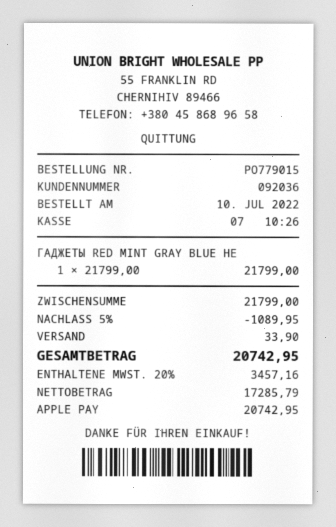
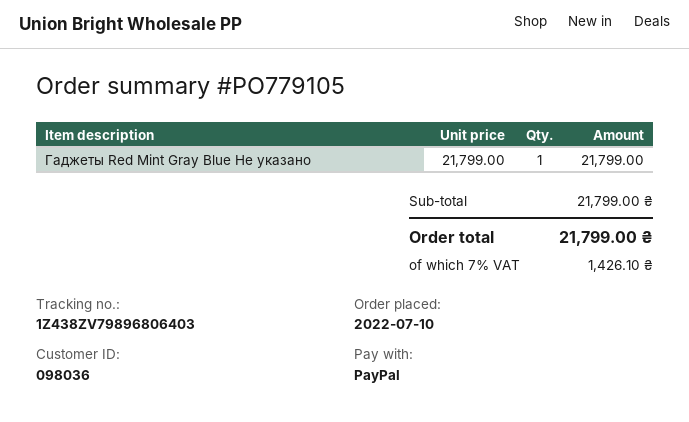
order number: PO779015 -> PO779105
customer number: 092036 -> 098036
payment method: Apple Pay -> PayPal
discount: 5% = 1089.95 -> none
shipping: 33.90 -> none
tax: 20% = 3457.16 -> 7% = 1426.10
total: 20742.95 -> 21799.00

